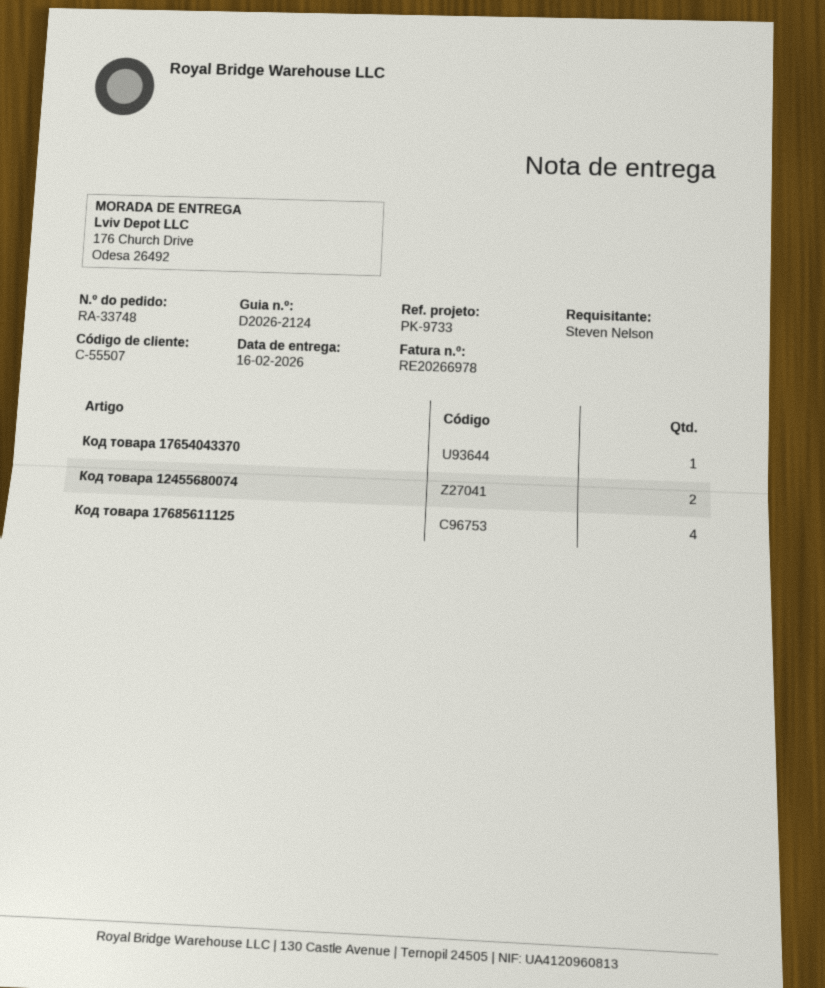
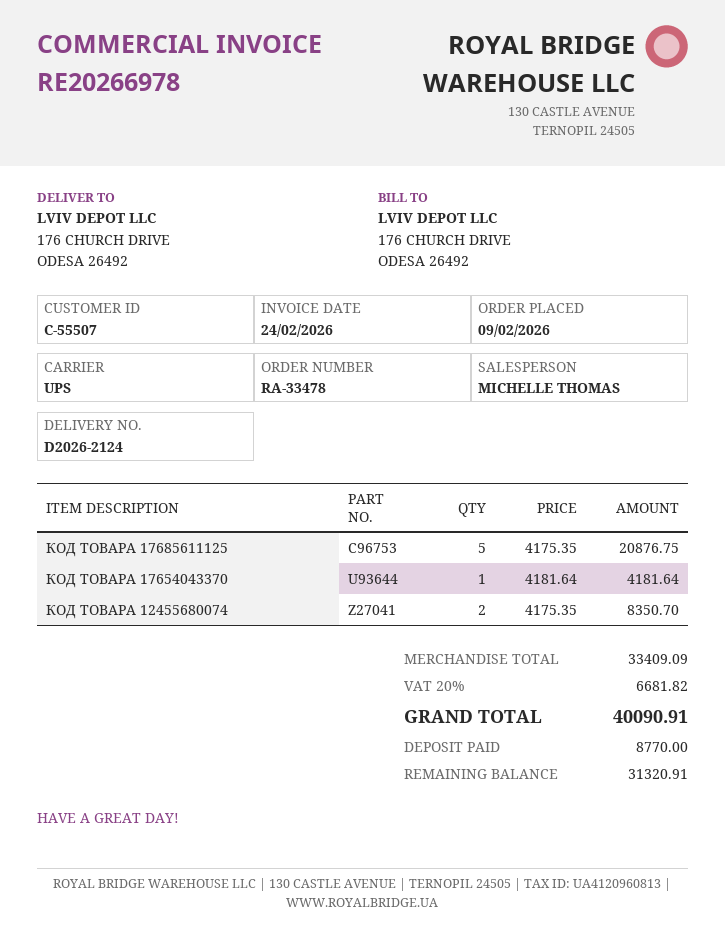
order number: RA-33748 -> RA-33478
Код товара 17685611125: 4 -> 5

